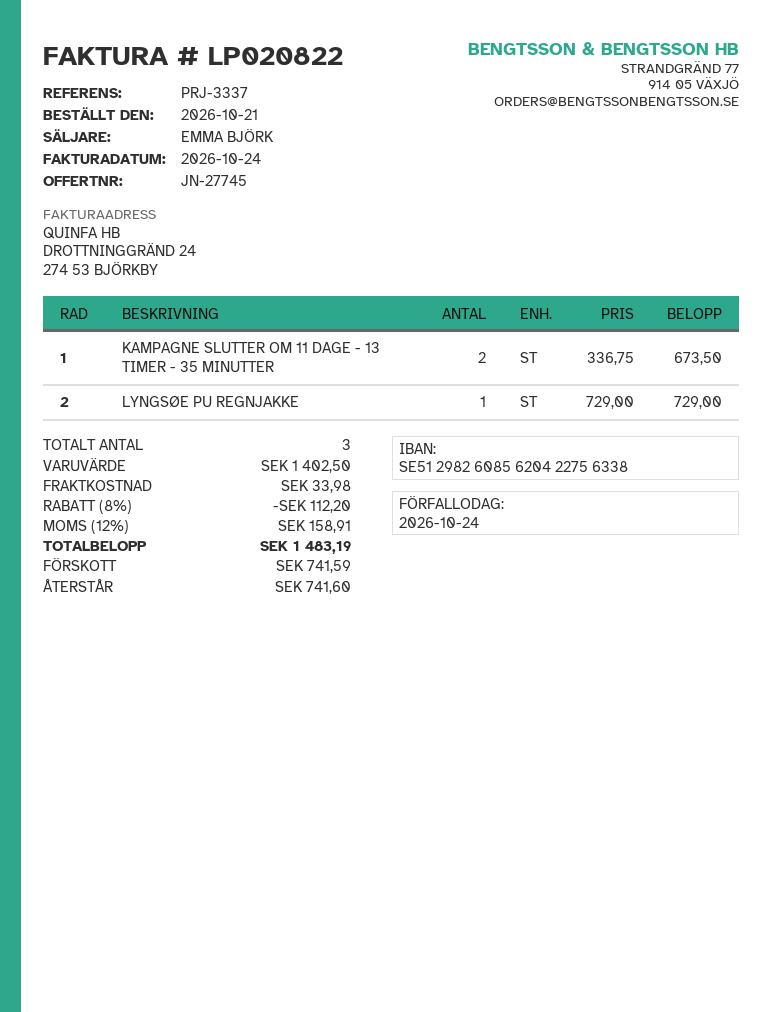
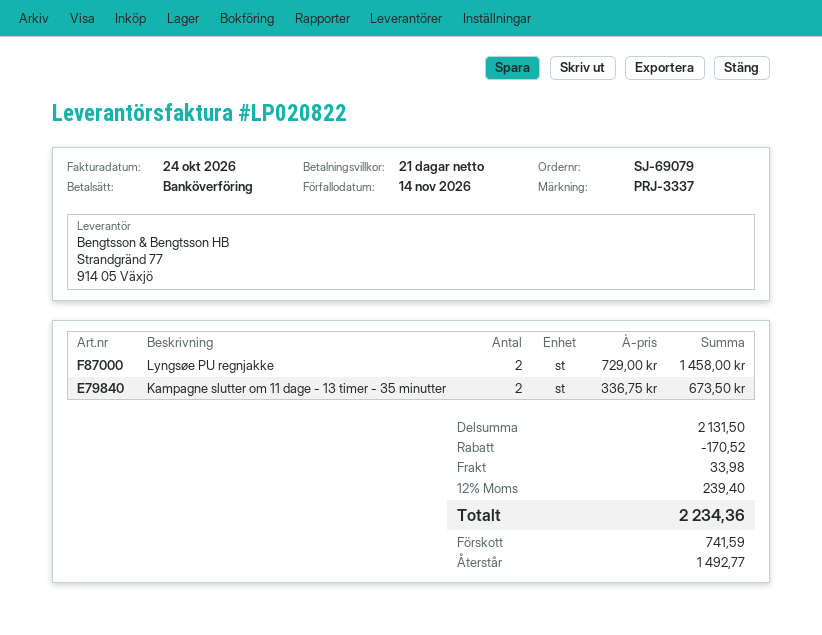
due date: 2026-10-24 -> 2026-11-14
LYNGSØE PU REGNJAKKE: 1 x 729.00 = 729.00 -> 2 x 729.00 = 1458.00
subtotal: 1402.50 -> 2131.50
discount: 112.20 -> 170.52
tax: 12% = 158.91 -> 12% = 239.40
total: 1483.19 -> 2234.36
balance: 741.60 -> 1492.77

